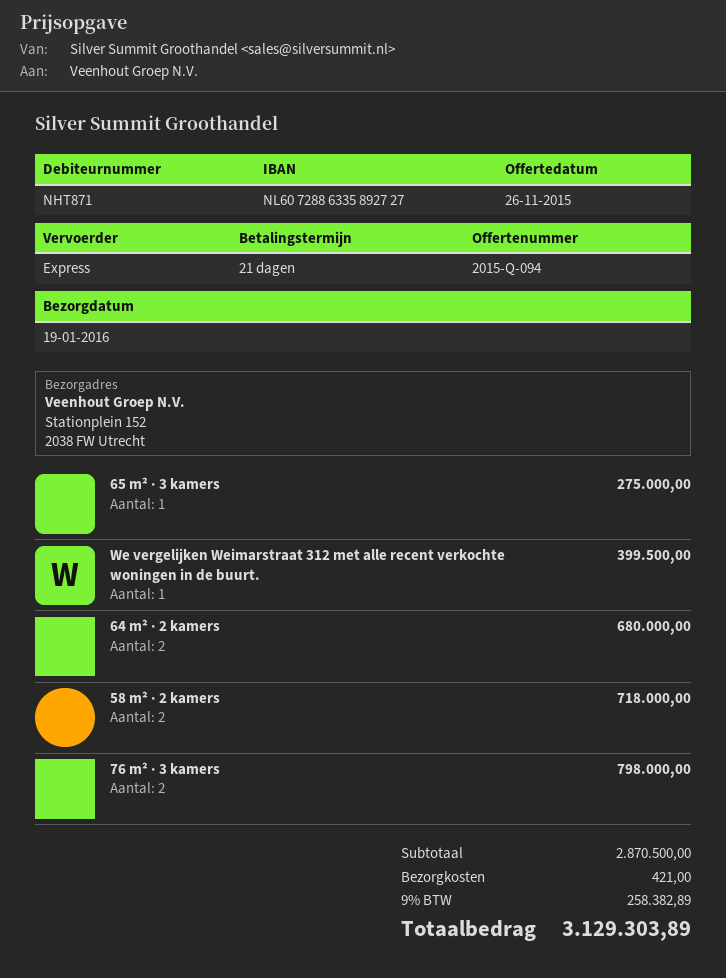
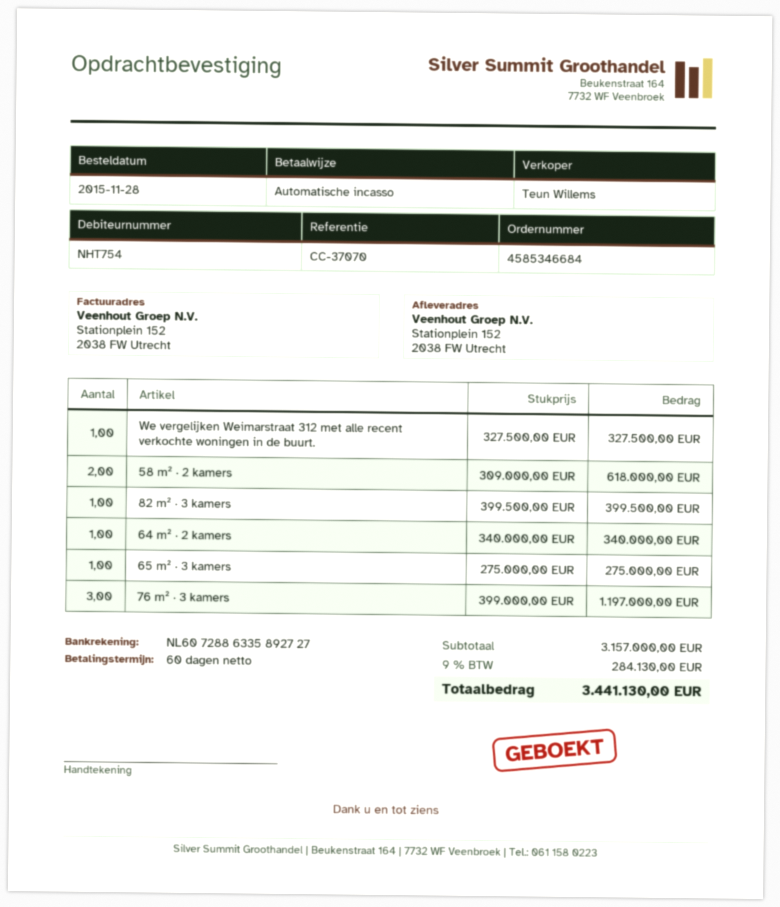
payment terms: 21 days -> 60 days
customer number: NHT871 -> NHT754
We vergelijken Weimarstraat 312 met alle recent verkochte woningen in de buurt.: 1 for 399500.00 -> 1 for 327500.00
64 m² · 2 kamers: 2 for 680000.00 -> 1 for 340000.00
58 m² · 2 kamers: 2 for 718000.00 -> 2 for 618000.00
76 m² · 3 kamers: 2 for 798000.00 -> 3 for 1197000.00
82 m² · 3 kamers: none -> 1 for 399500.00
subtotal: 2870500.00 -> 3157000.00
shipping: 421.00 -> none
tax: 9% = 258382.89 -> 9% = 284130.00
total: 3129303.89 -> 3441130.00

